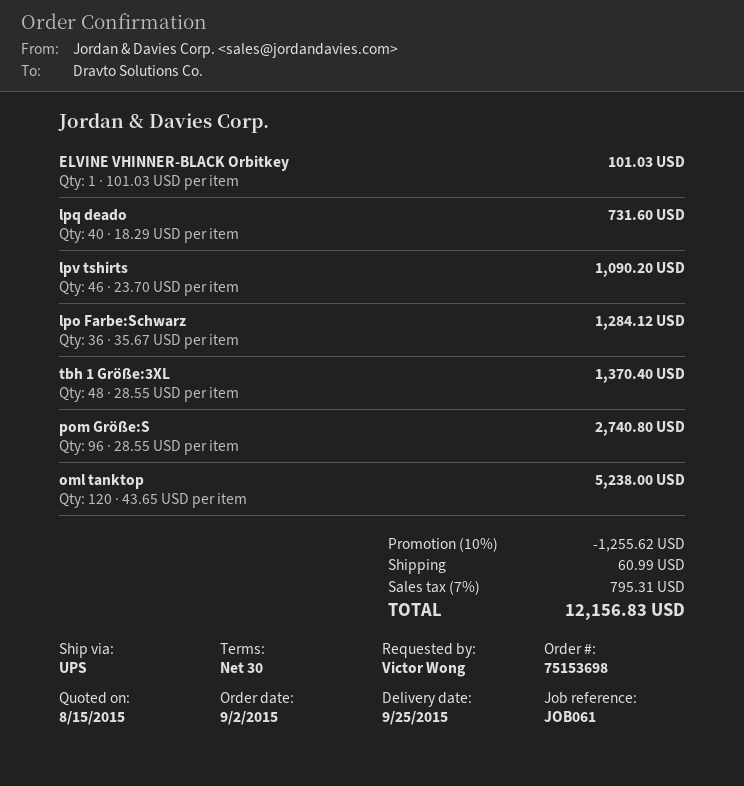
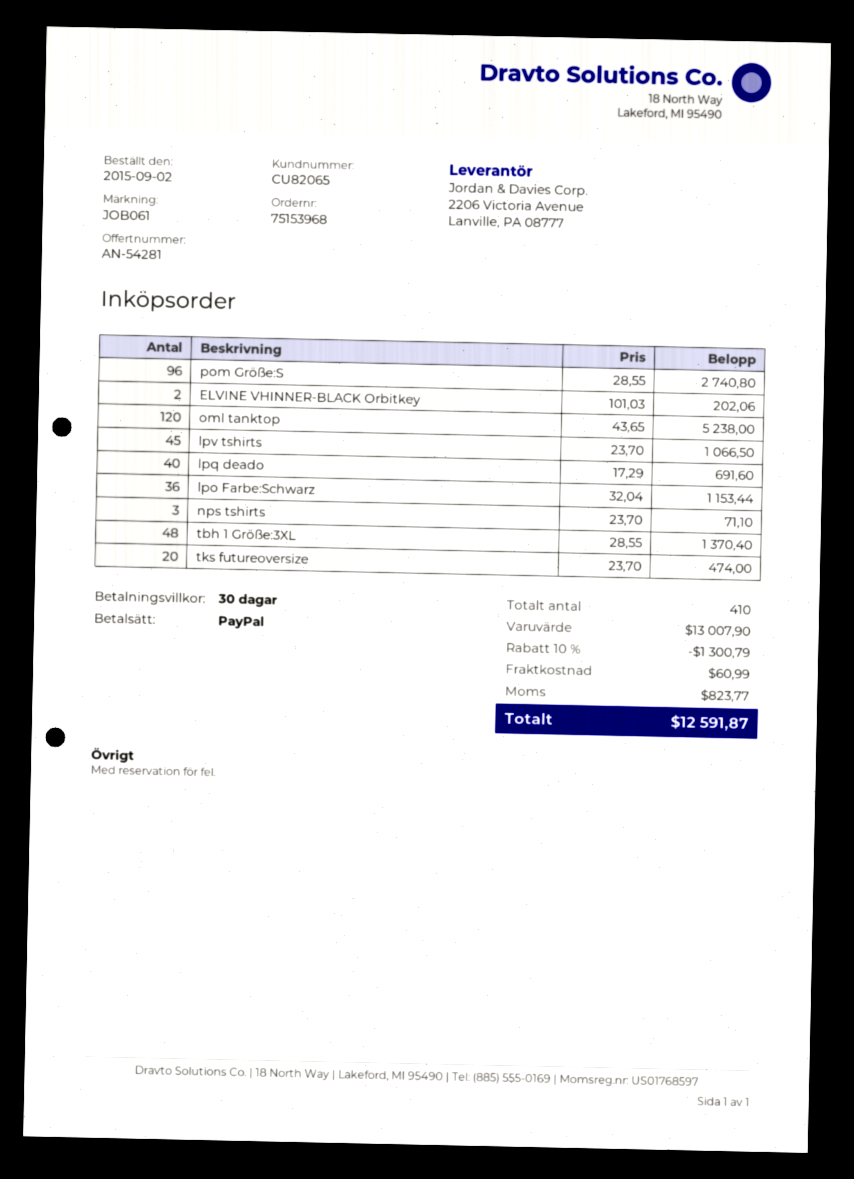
order number: 75153698 -> 75153968
ELVINE VHINNER-BLACK Orbitkey: 1 x 101.03 = 101.03 -> 2 x 101.03 = 202.06
lpq deado: 40 x 18.29 = 731.60 -> 40 x 17.29 = 691.60
lpv tshirts: 46 x 23.70 = 1090.20 -> 45 x 23.70 = 1066.50
lpo Farbe:Schwarz: 36 x 35.67 = 1284.12 -> 36 x 32.04 = 1153.44
nps tshirts: none -> 3 x 23.70 = 71.10
tks futureoversize: none -> 20 x 23.70 = 474.00
discount: 10% = 1255.62 -> 10% = 1300.79
tax: 795.31 -> 823.77
total: 12156.83 -> 12591.87

